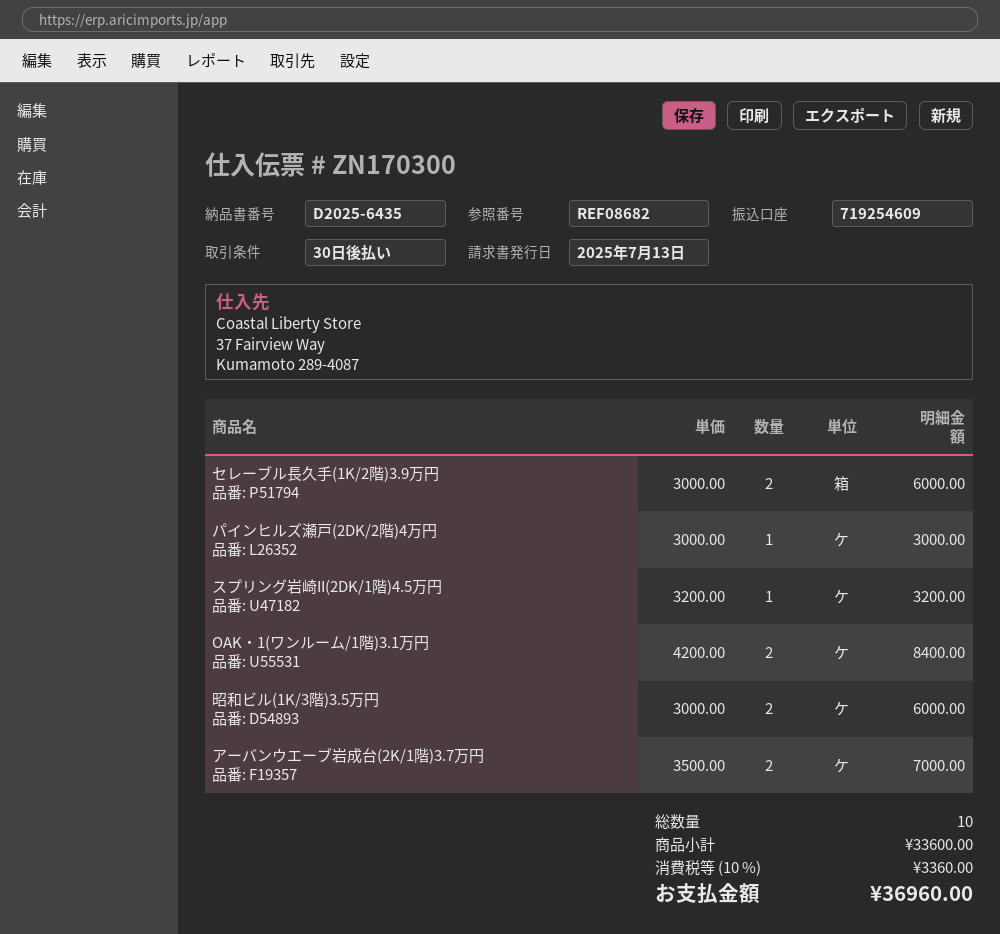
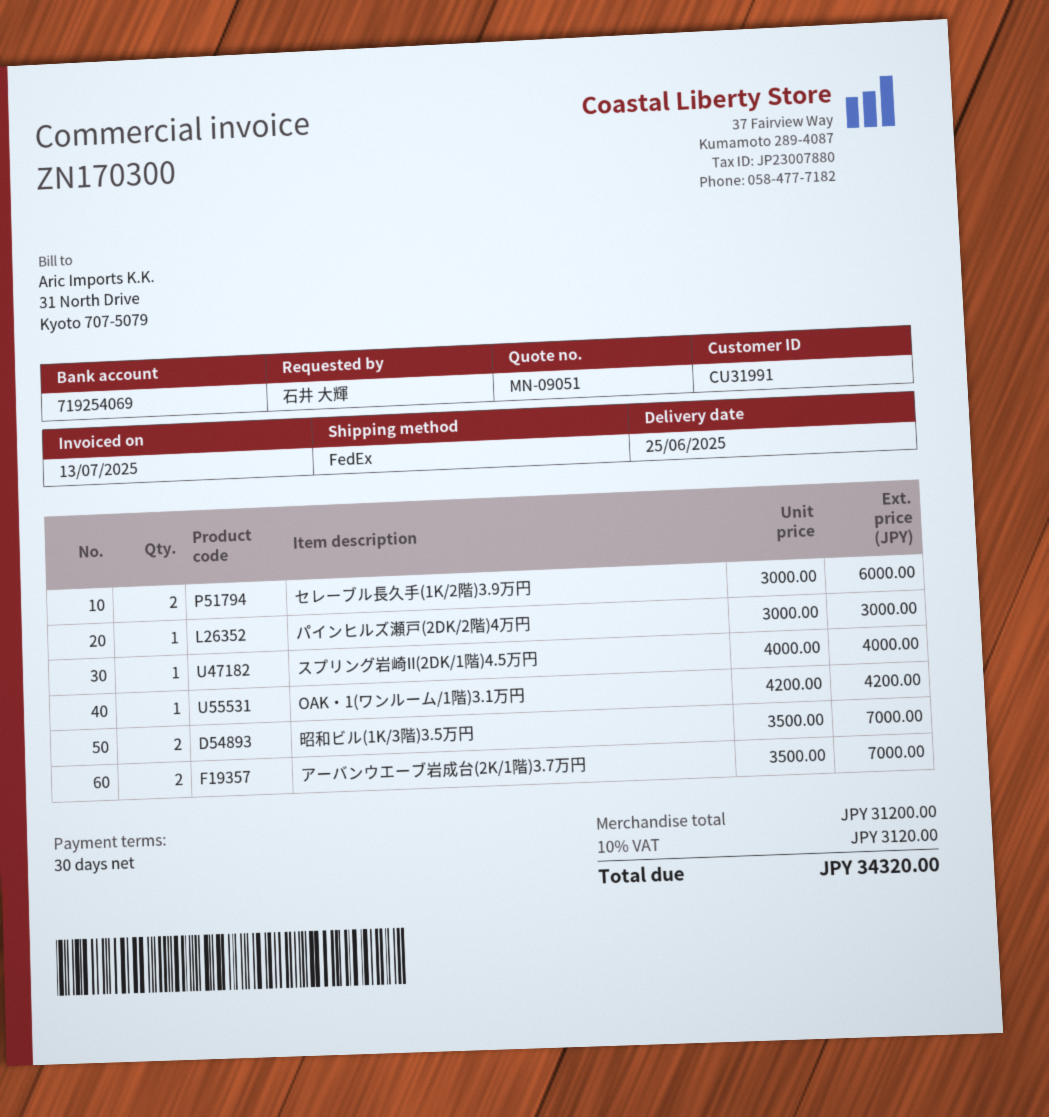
bank account: 719254609 -> 719254069
スプリング岩崎II(2DK/1階)4.5万円: 1 x 3200.00 = 3200.00 -> 1 x 4000.00 = 4000.00
OAK・1(ワンルーム/1階)3.1万円: 2 x 4200.00 = 8400.00 -> 1 x 4200.00 = 4200.00
昭和ビル(1K/3階)3.5万円: 2 x 3000.00 = 6000.00 -> 2 x 3500.00 = 7000.00
subtotal: 33600.00 -> 31200.00
tax: 10% = 3360.00 -> 10% = 3120.00
total: 36960.00 -> 34320.00

